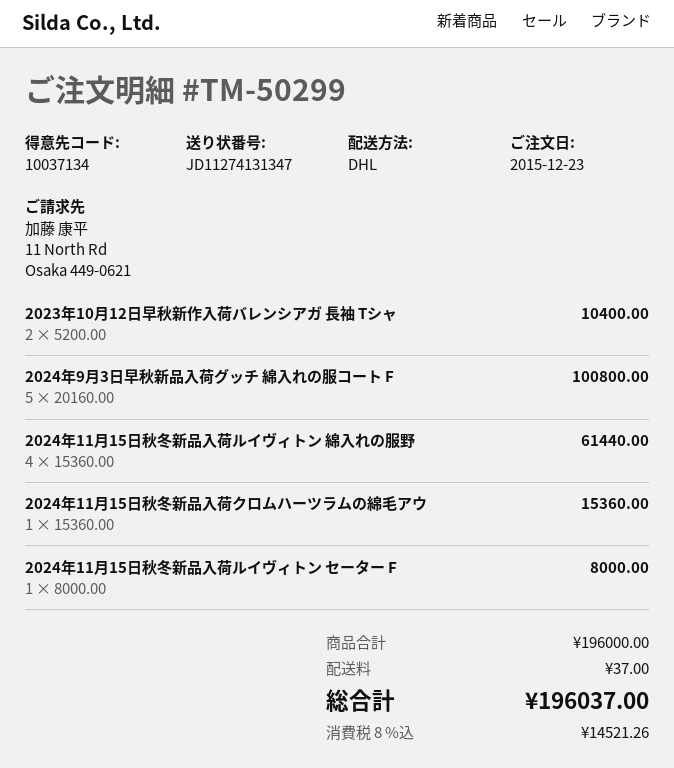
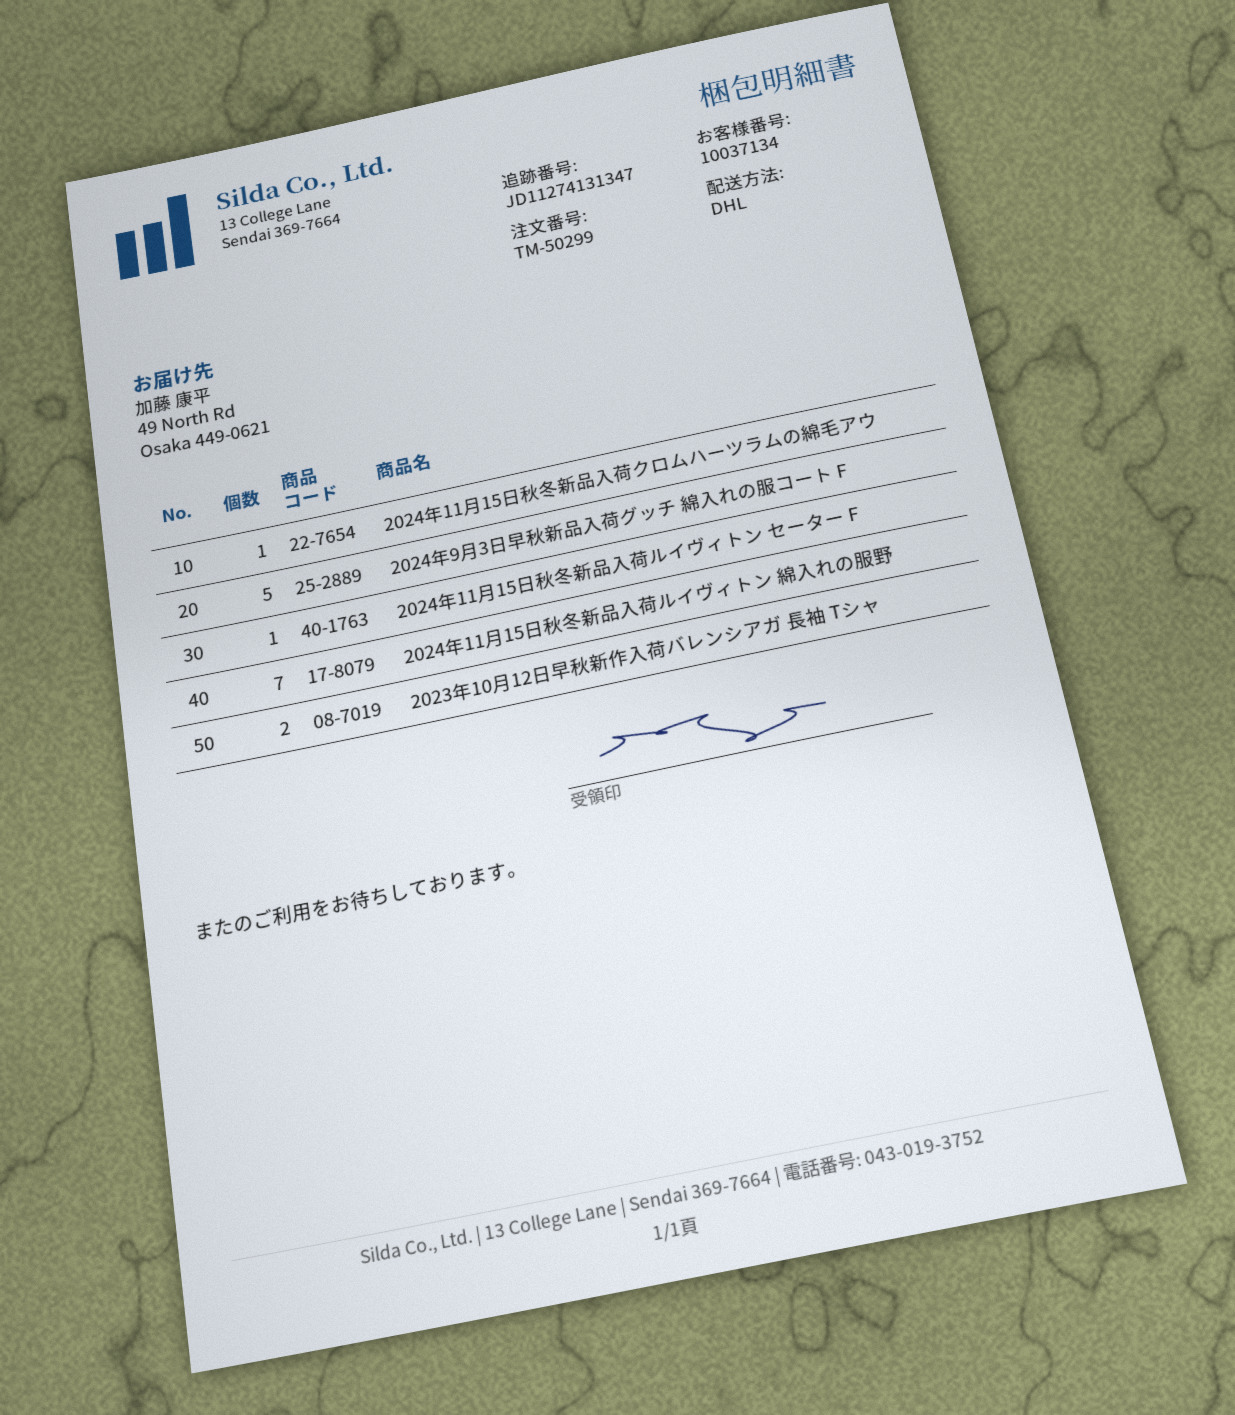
2024年11月15日秋冬新品入荷ルイヴィトン 綿入れの服野: 4 -> 7

